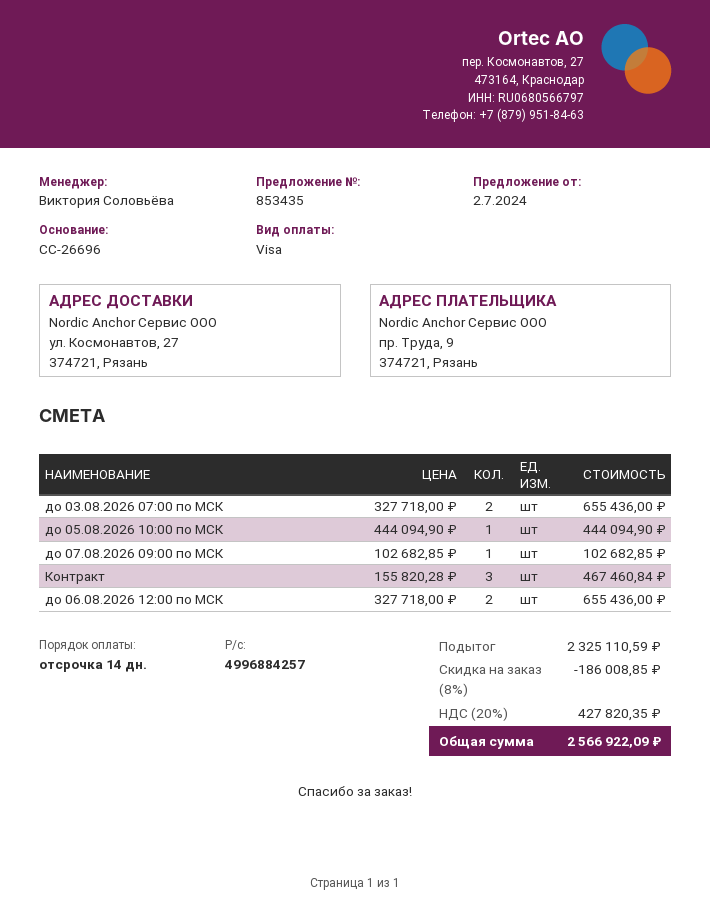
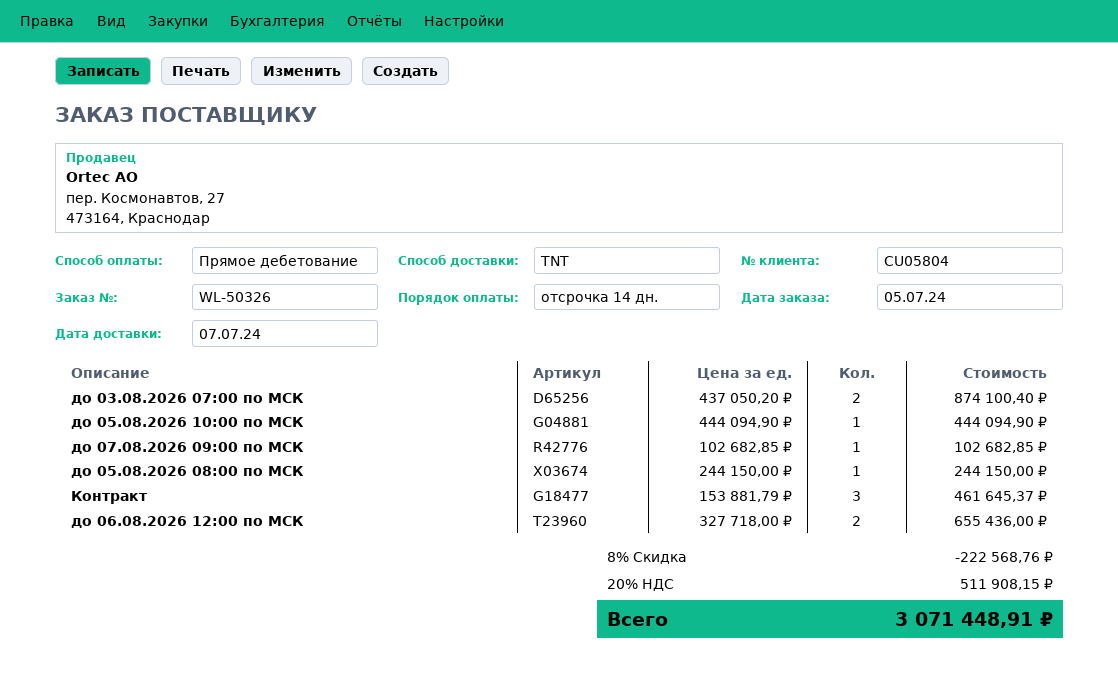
payment method: Visa -> direct debit
до 03.08.2026 07:00 по МСК: 2 x 327718.00 = 655436.00 -> 2 x 437050.20 = 874100.40
Контракт: 3 x 155820.28 = 467460.84 -> 3 x 153881.79 = 461645.37
до 05.08.2026 08:00 по МСК: none -> 1 x 244150.00 = 244150.00
discount: 8% = 186008.85 -> 8% = 222568.76
tax: 20% = 427820.35 -> 20% = 511908.15
total: 2566922.09 -> 3071448.91

